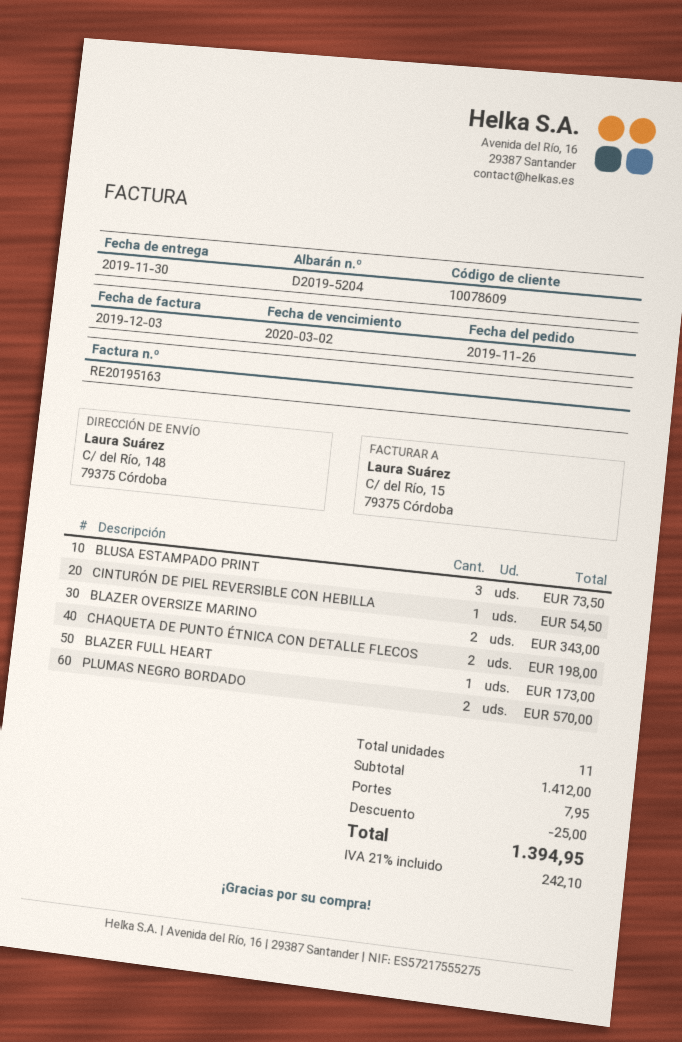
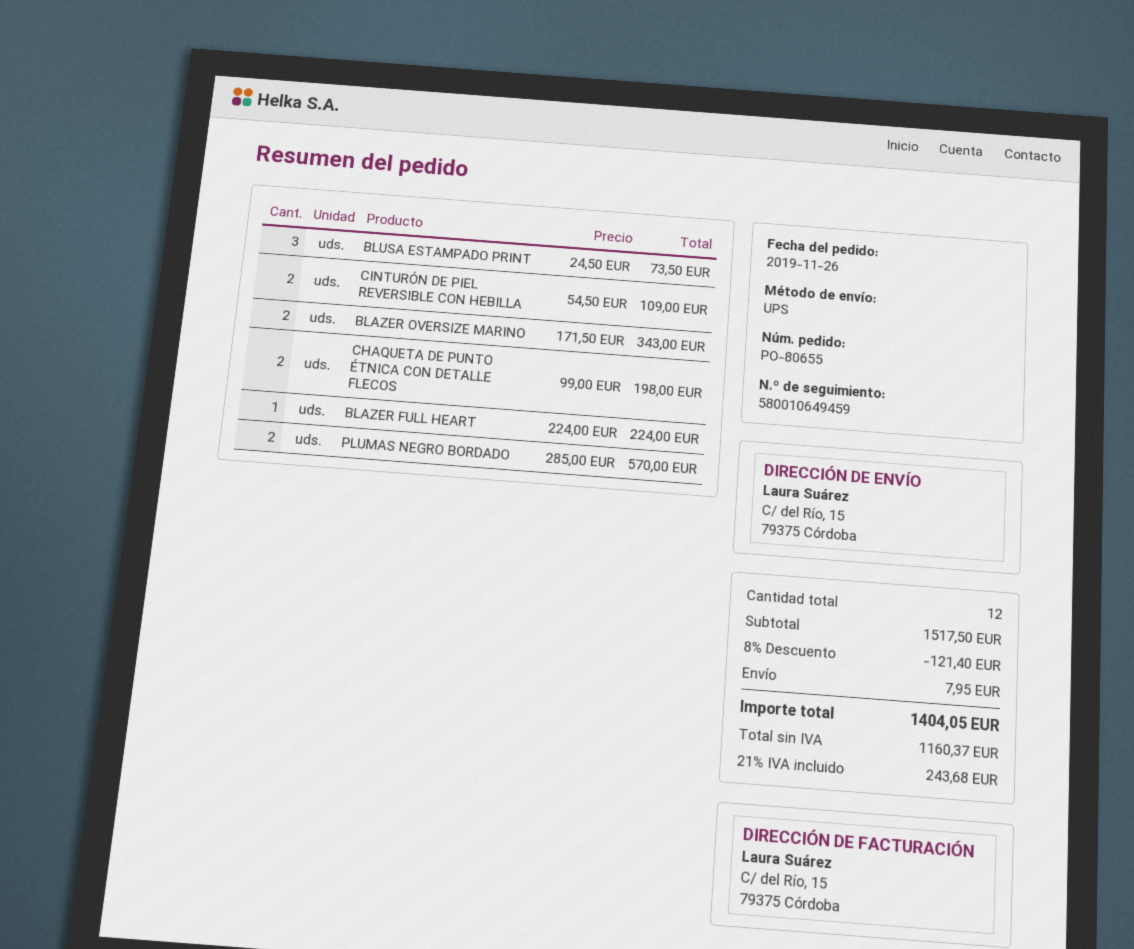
ship to: C/ del Río, 148, 79375 Córdoba -> C/ del Río, 15, 79375 Córdoba
CINTURÓN DE PIEL REVERSIBLE CON HEBILLA: 1 for 54.50 -> 2 for 109.00
BLAZER FULL HEART: 1 for 173.00 -> 1 for 224.00
total quantity: 11 -> 12
subtotal: 1412.00 -> 1517.50
discount: 25.00 -> 121.40
tax: 21% = 242.10 -> 21% = 243.68
total: 1394.95 -> 1404.05

